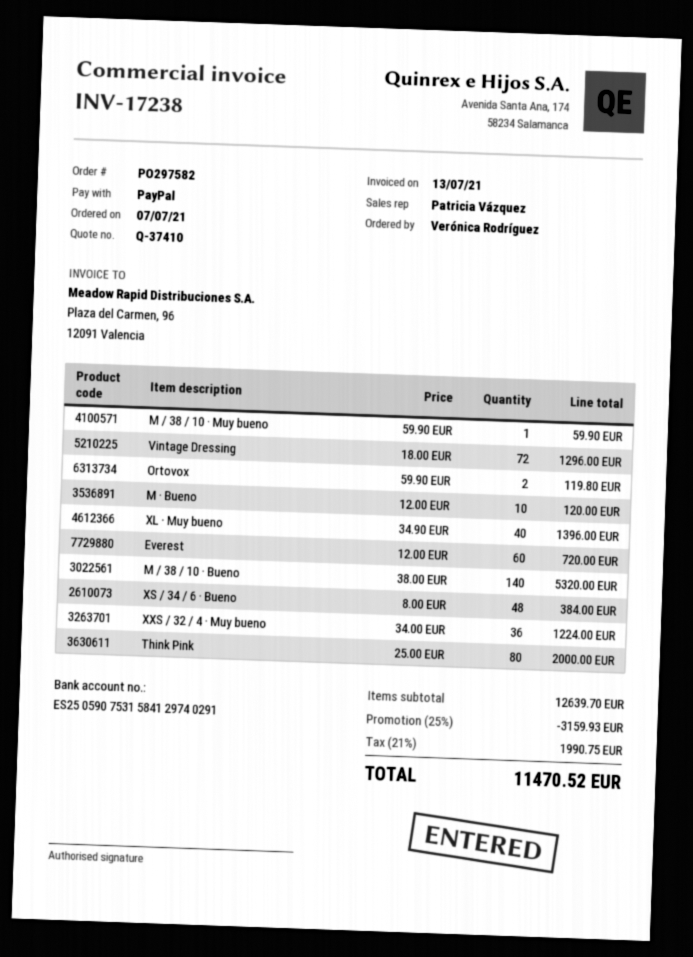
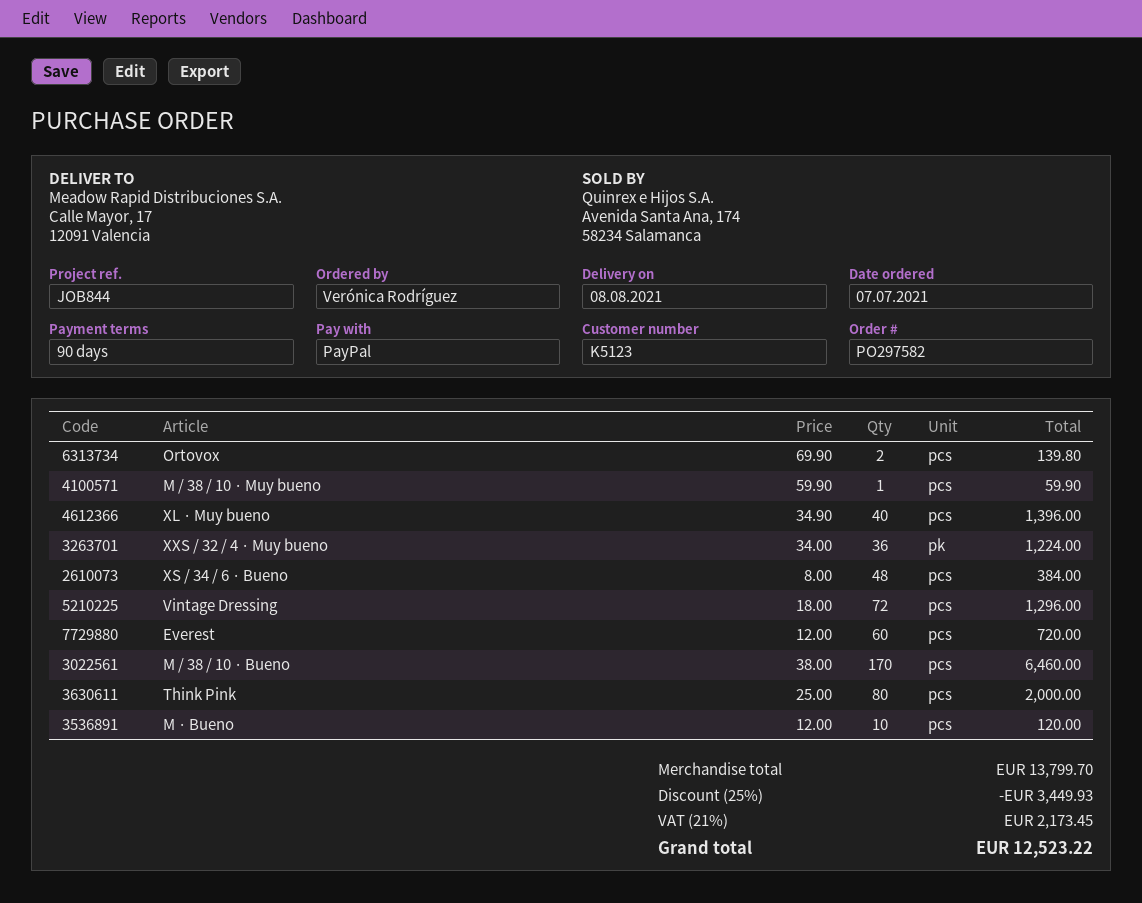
Ortovox: 2 x 59.90 = 119.80 -> 2 x 69.90 = 139.80
M / 38 / 10 · Bueno: 140 x 38.00 = 5320.00 -> 170 x 38.00 = 6460.00
subtotal: 12639.70 -> 13799.70
discount: 25% = 3159.93 -> 25% = 3449.93
tax: 21% = 1990.75 -> 21% = 2173.45
total: 11470.52 -> 12523.22

